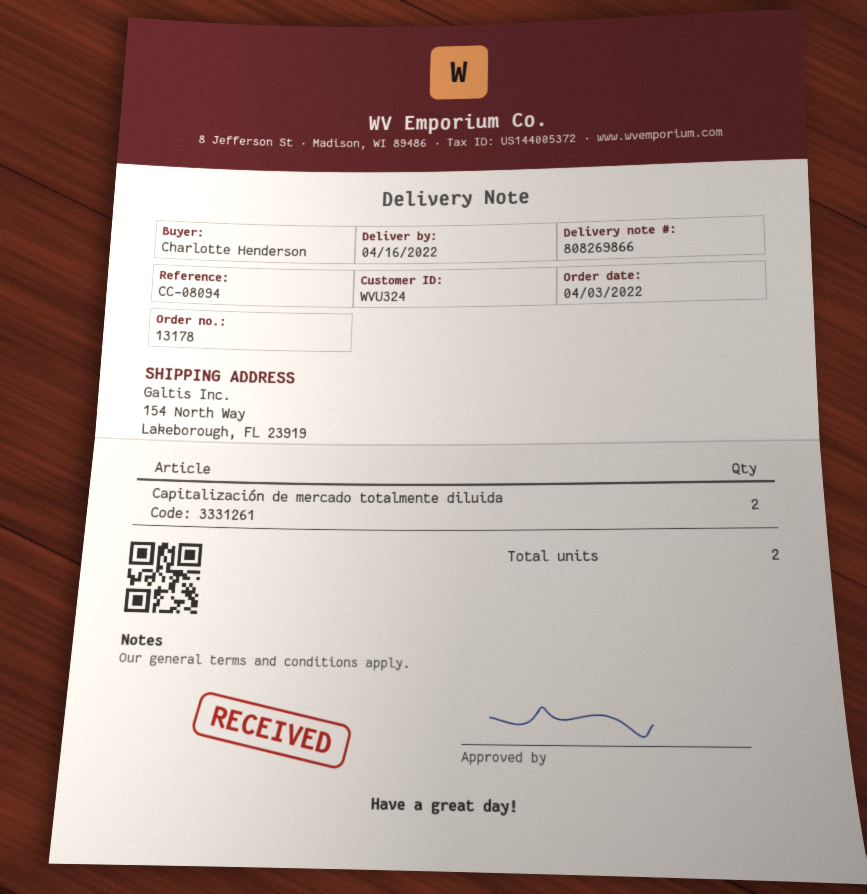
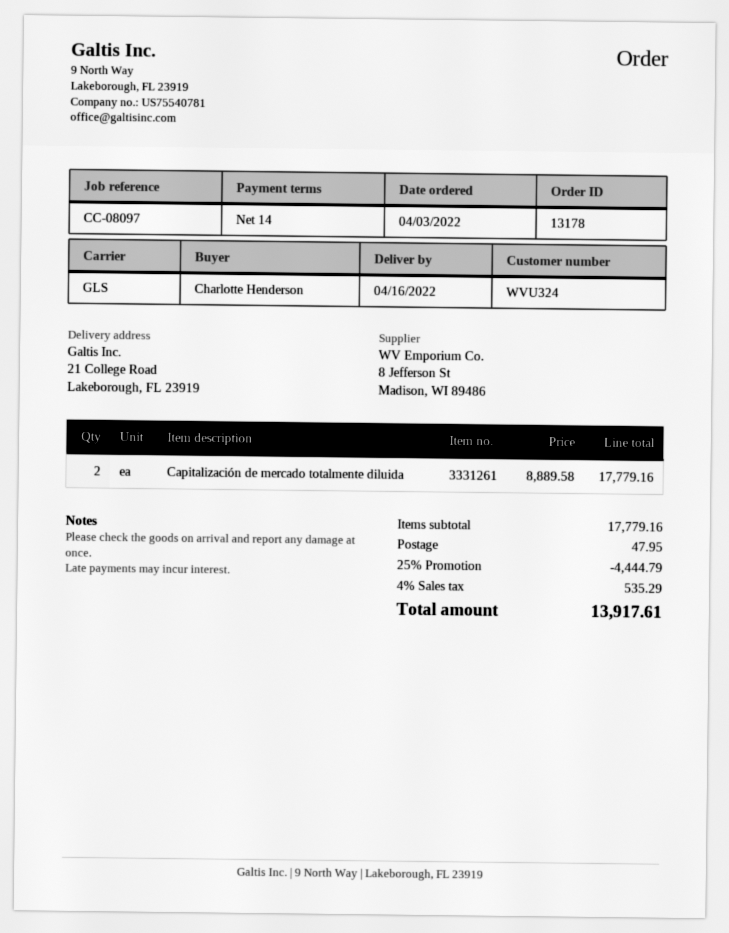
reference: CC-08094 -> CC-08097
ship to: 154 North Way, Lakeborough, FL 23919 -> 21 College Road, Lakeborough, FL 23919

